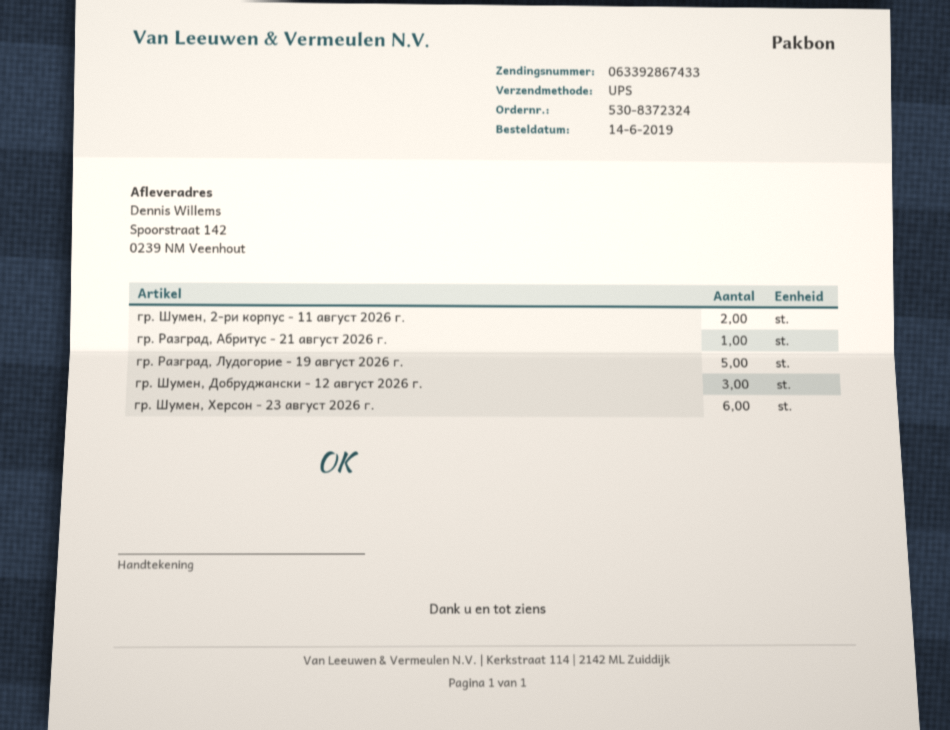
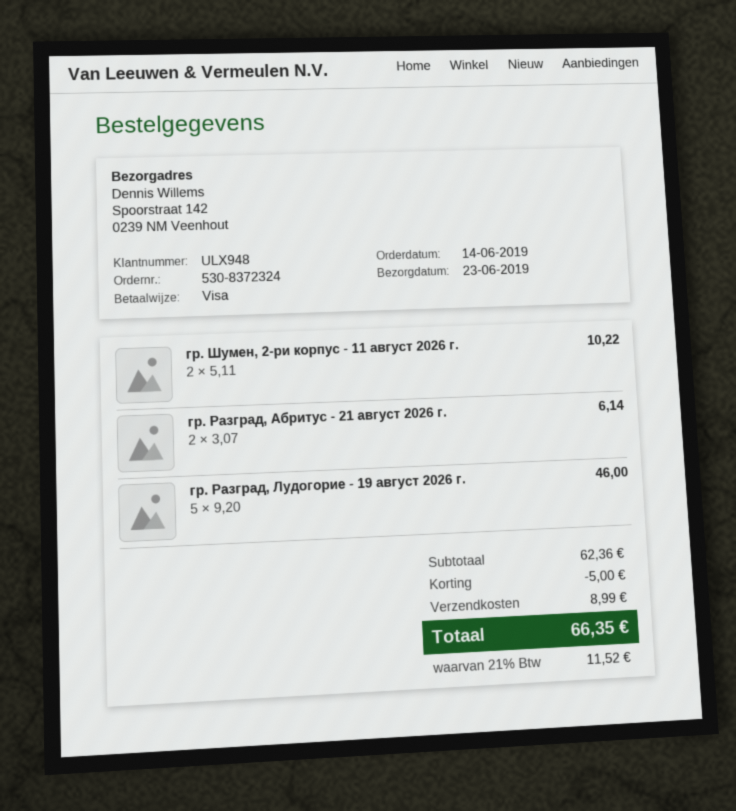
гр. Разград, Абритус - 21 август 2026 г.: 1 -> 2
гр. Шумен, Добруджански - 12 август 2026 г.: 3 -> none
гр. Шумен, Херсон - 23 август 2026 г.: 6 -> none

